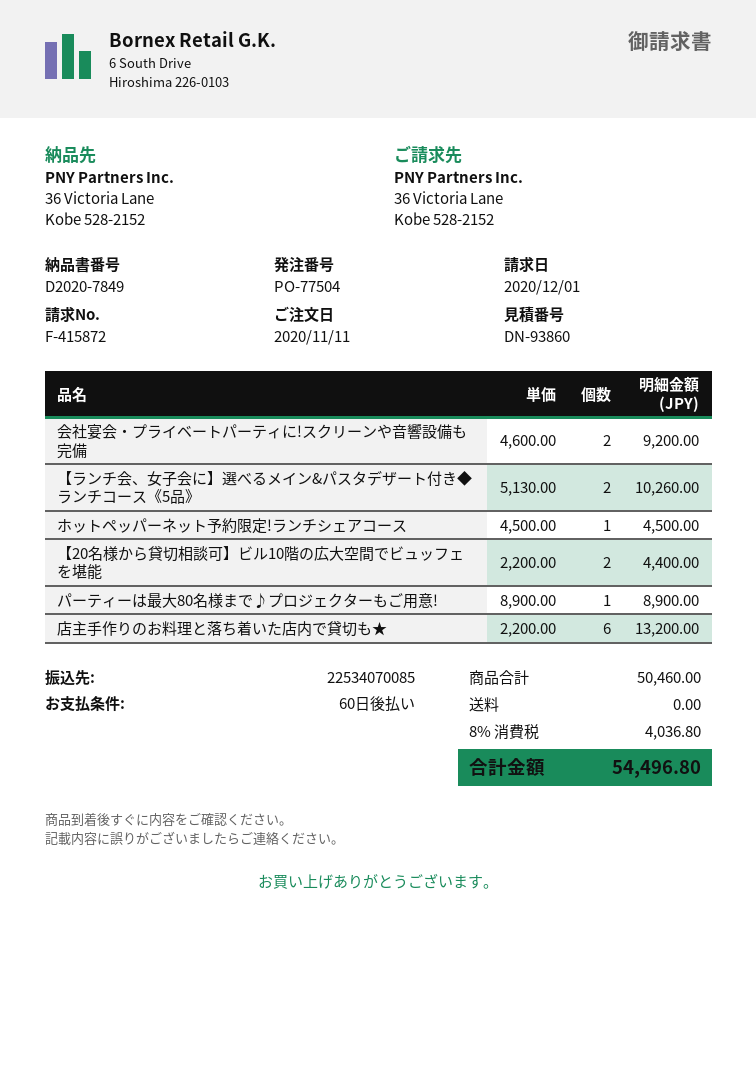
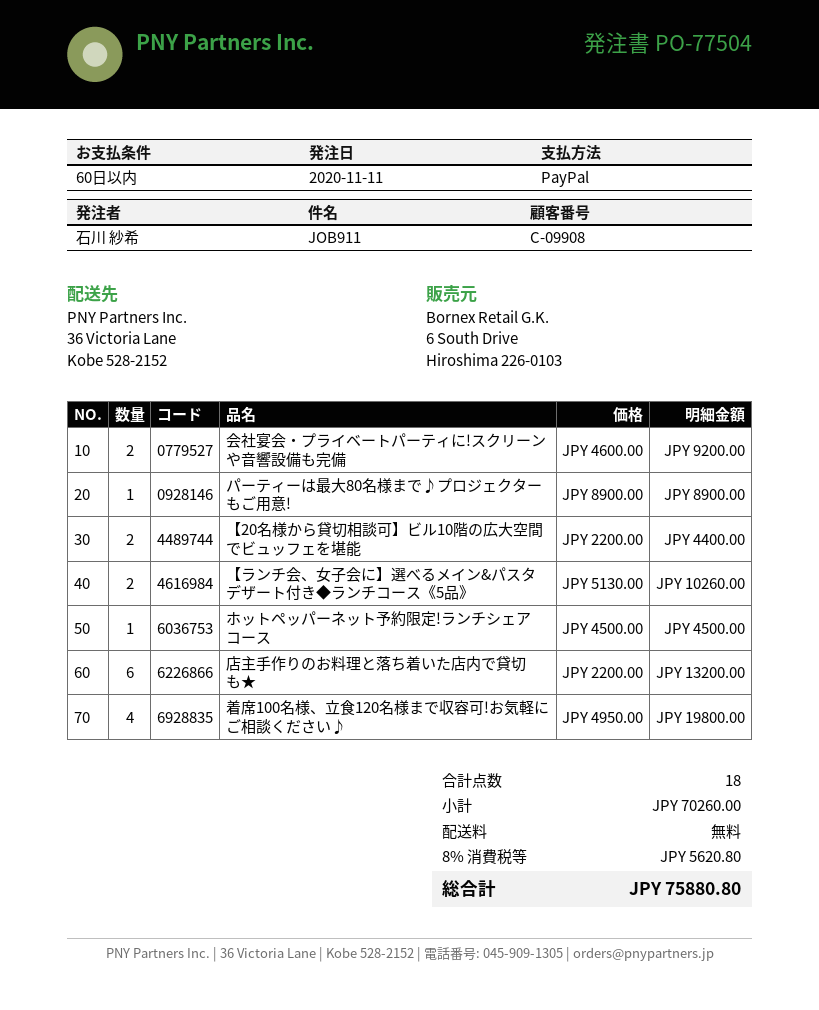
着席100名様、立食120名様まで収容可!お気軽にご相談ください♪: none -> 4 x 4950.00 = 19800.00
subtotal: 50460.00 -> 70260.00
tax: 8% = 4036.80 -> 8% = 5620.80
total: 54496.80 -> 75880.80

